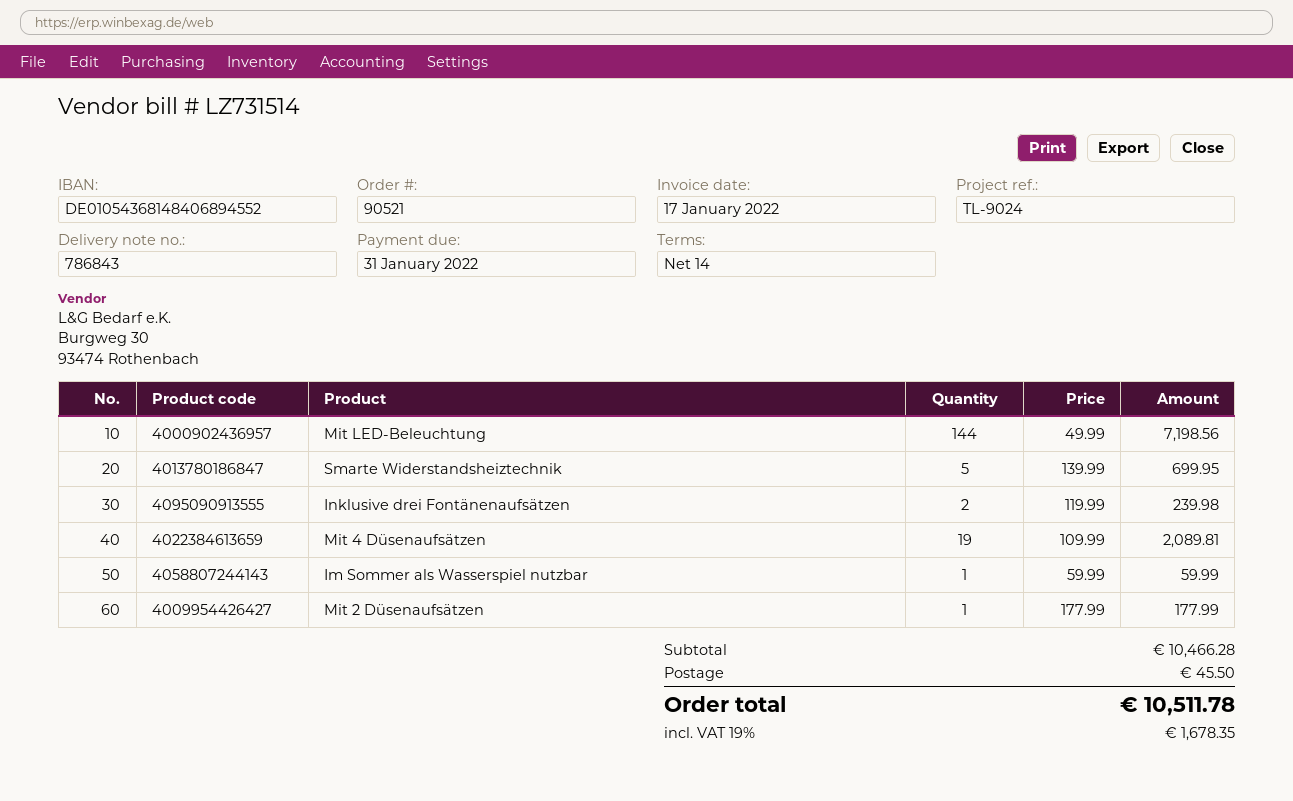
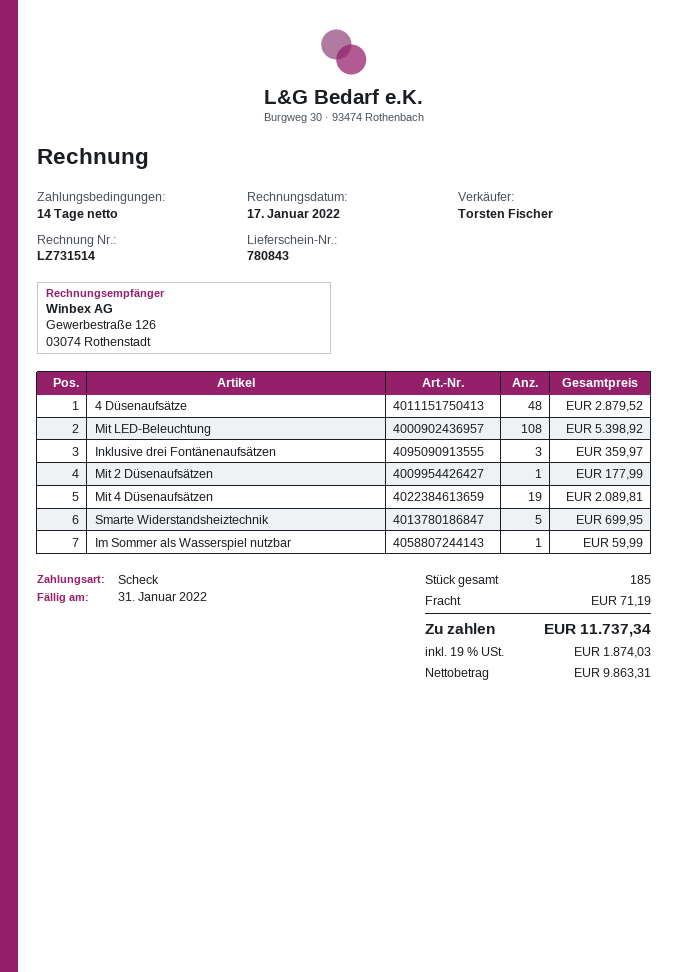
delivery note number: 786843 -> 780843
Mit LED-Beleuchtung: 144 for 7198.56 -> 108 for 5398.92
Inklusive drei Fontänenaufsätzen: 2 for 239.98 -> 3 for 359.97
4 Düsenaufsätze: none -> 48 for 2879.52
shipping: 45.50 -> 71.19
tax: 19% = 1678.35 -> 19% = 1874.03
total: 10511.78 -> 11737.34

